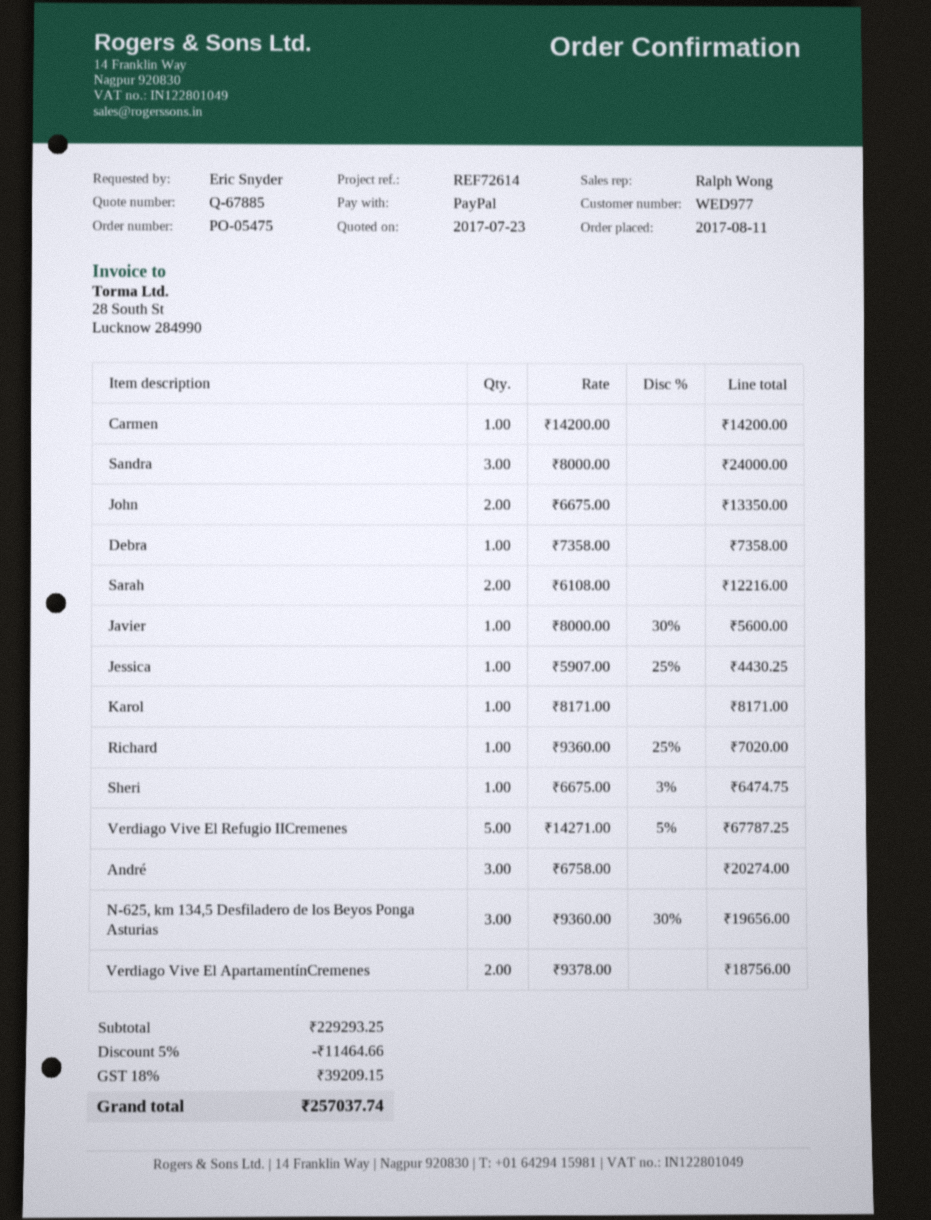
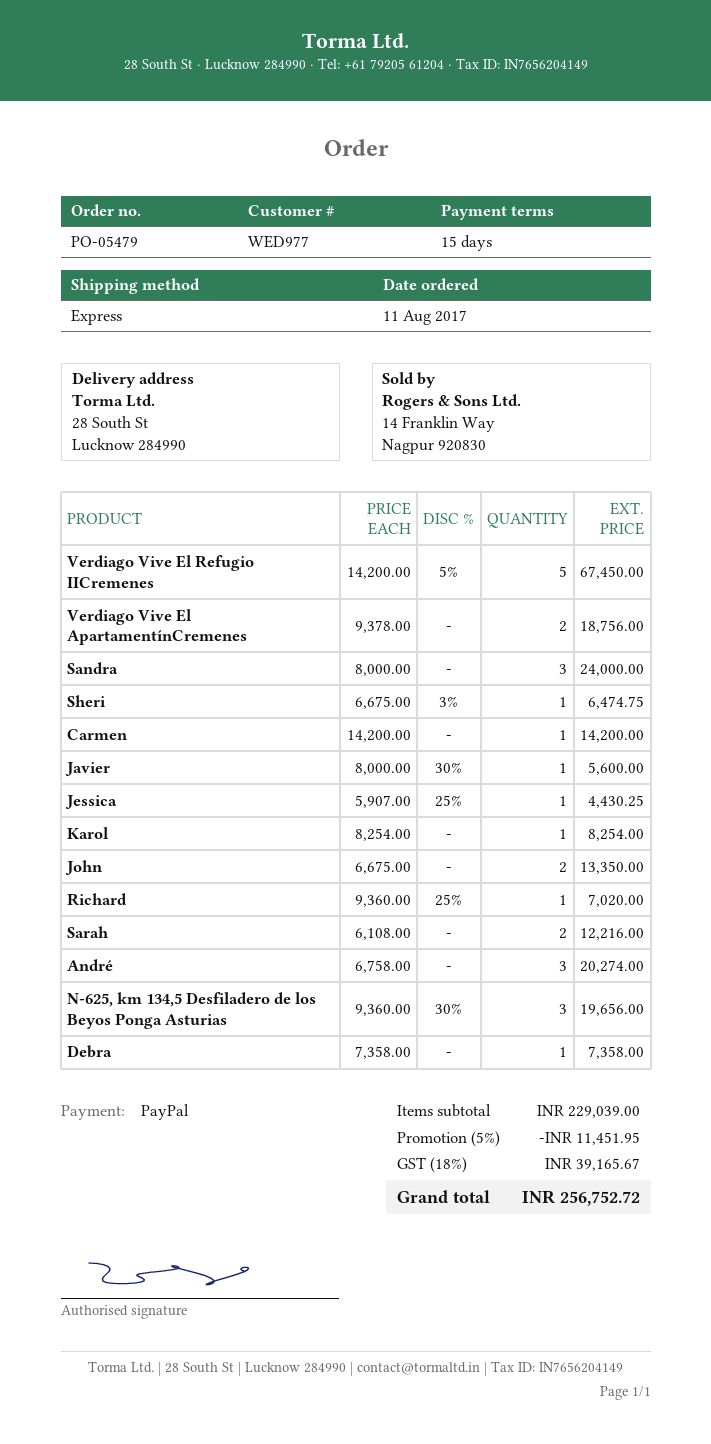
order number: PO-05475 -> PO-05479
Karol: 1 x 8171.00 = 8171.00 -> 1 x 8254.00 = 8254.00
Verdiago Vive El Refugio IICremenes: 5 x 14271.00 - 5% = 67787.25 -> 5 x 14200.00 - 5% = 67450.00
subtotal: 229293.25 -> 229039.00
discount: 5% = 11464.66 -> 5% = 11451.95
tax: 18% = 39209.15 -> 18% = 39165.67
total: 257037.74 -> 256752.72

